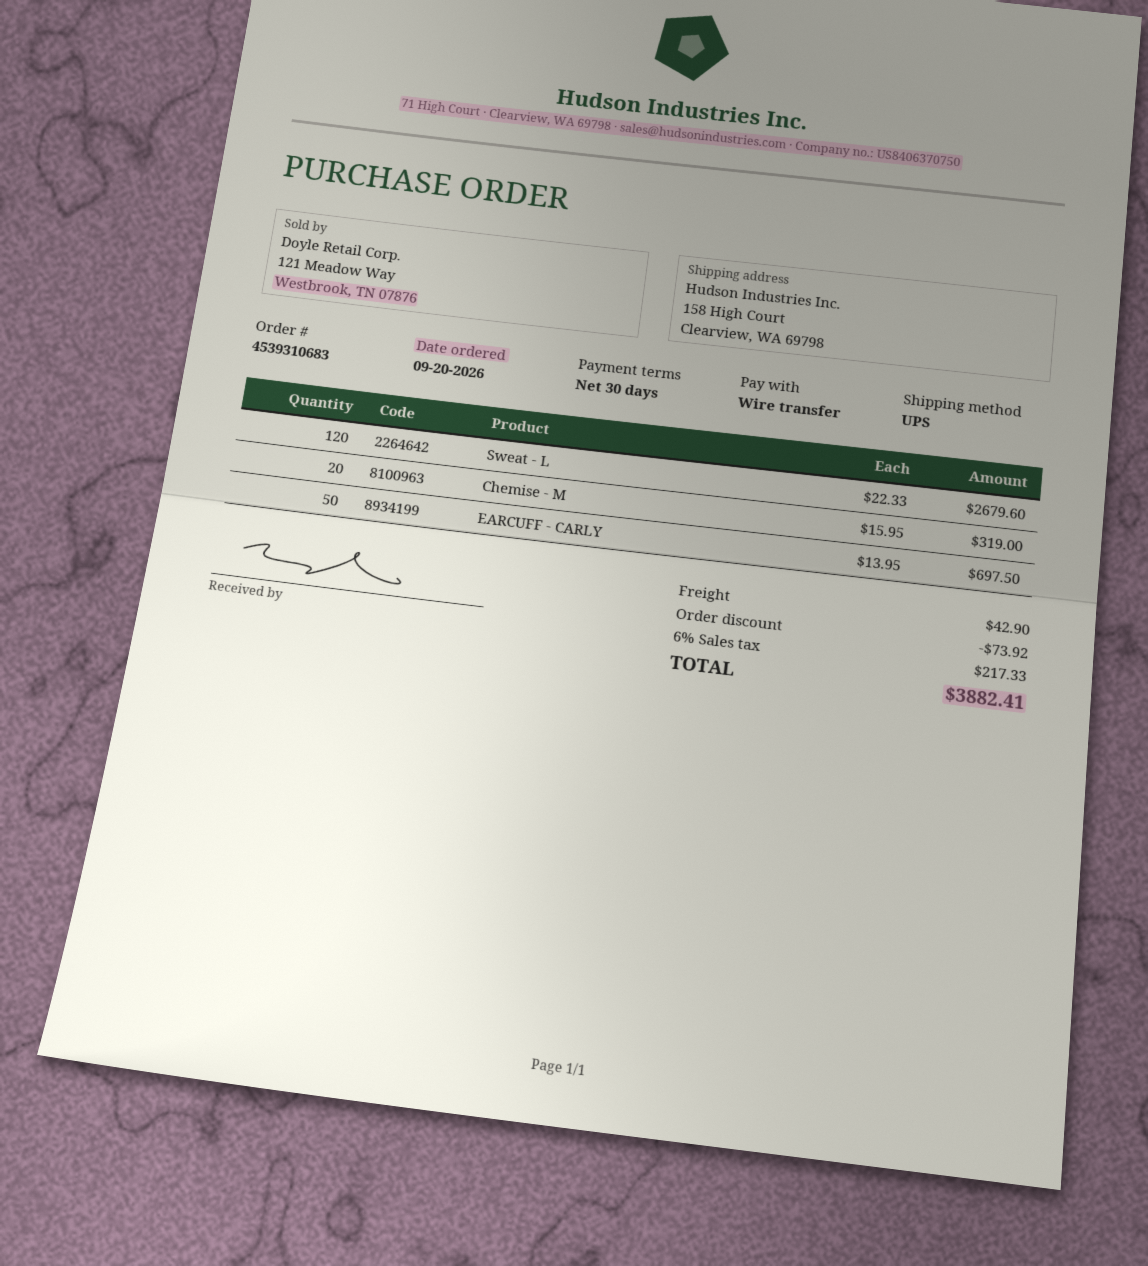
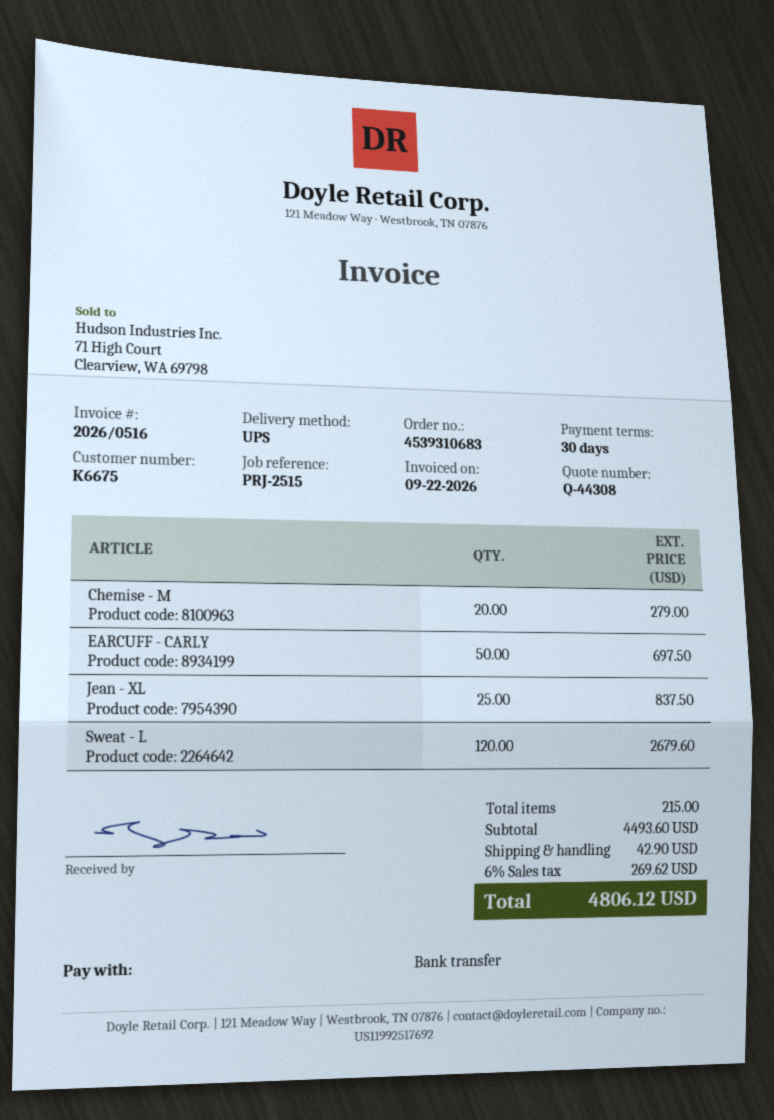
Chemise - M: 20 for 319.00 -> 20 for 279.00
Jean - XL: none -> 25 for 837.50
discount: 73.92 -> none
tax: 6% = 217.33 -> 6% = 269.62
total: 3882.41 -> 4806.12

